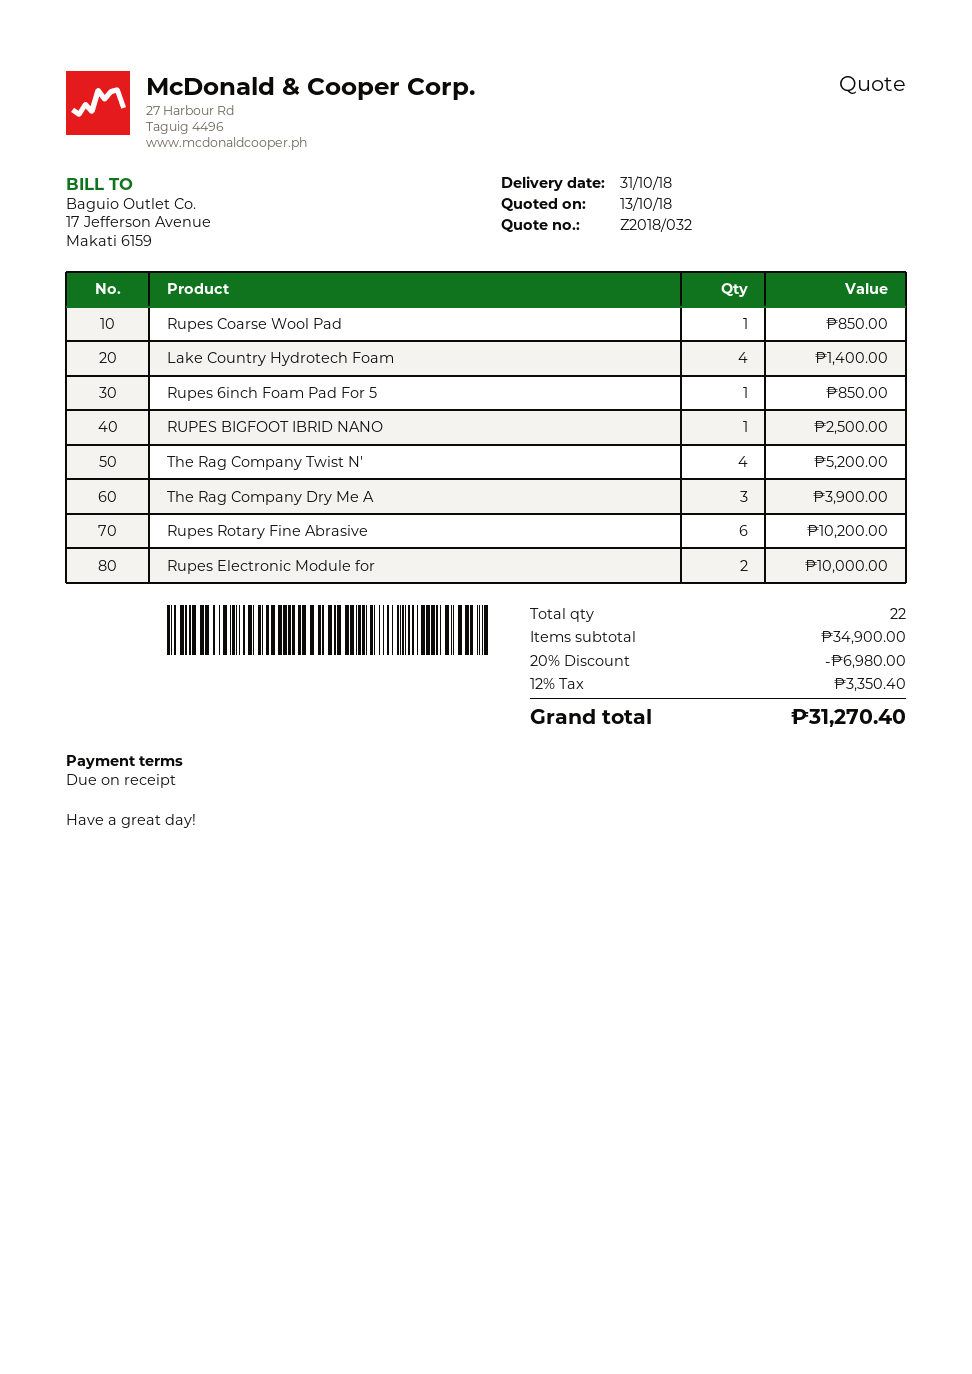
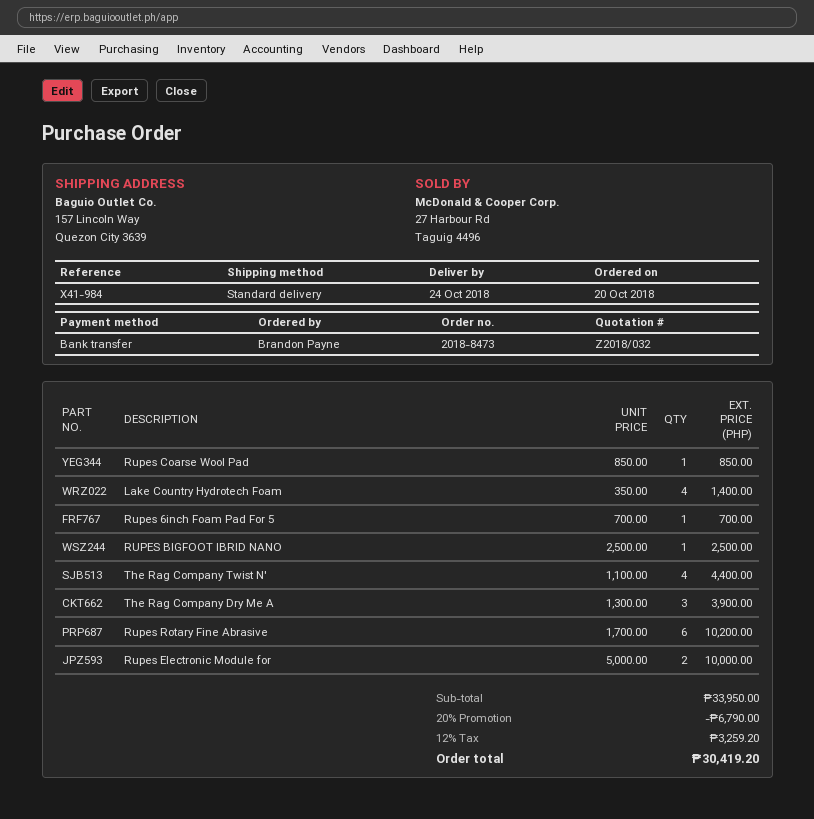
delivery date: 2018-10-31 -> 2018-10-24
Rupes 6inch Foam Pad For 5: 1 for 850.00 -> 1 for 700.00
The Rag Company Twist N': 4 for 5200.00 -> 4 for 4400.00
subtotal: 34900.00 -> 33950.00
discount: 20% = 6980.00 -> 20% = 6790.00
tax: 12% = 3350.40 -> 12% = 3259.20
total: 31270.40 -> 30419.20

